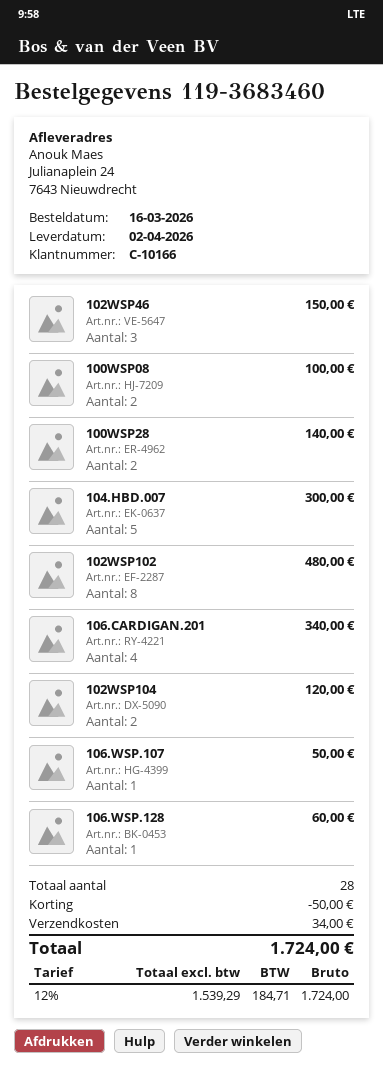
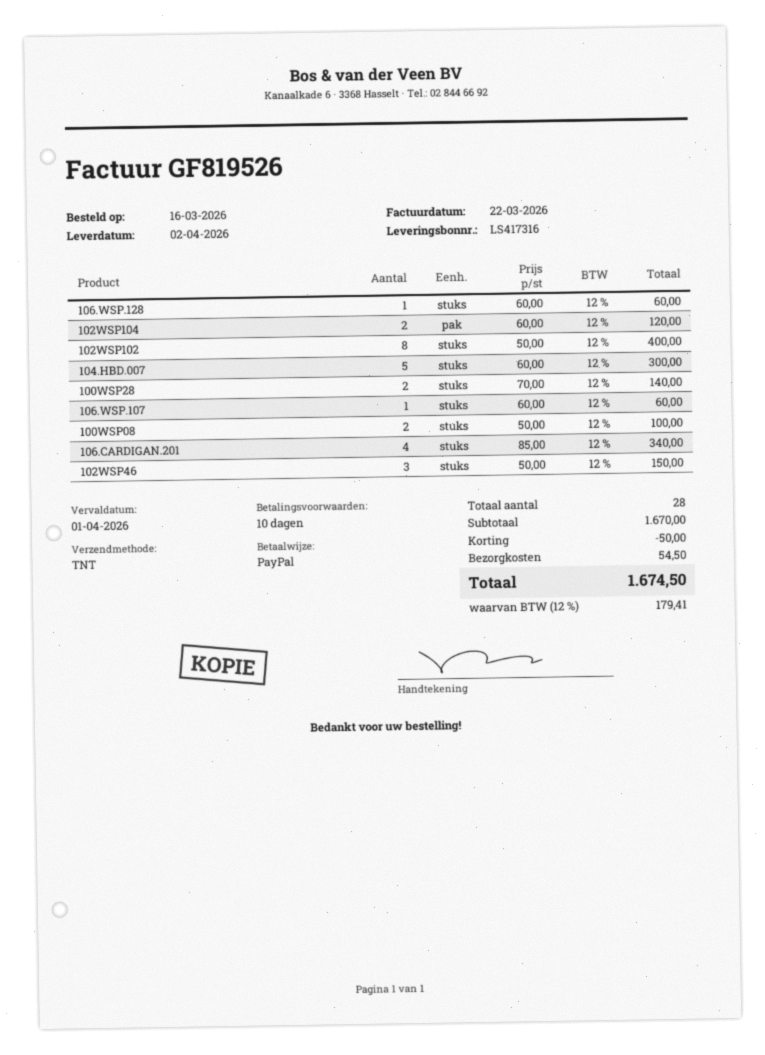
102WSP102: 8 for 480.00 -> 8 for 400.00
106.WSP.107: 1 for 50.00 -> 1 for 60.00
shipping: 34.00 -> 54.50
tax: 12% = 184.71 -> 12% = 179.41
total: 1724.00 -> 1674.50

